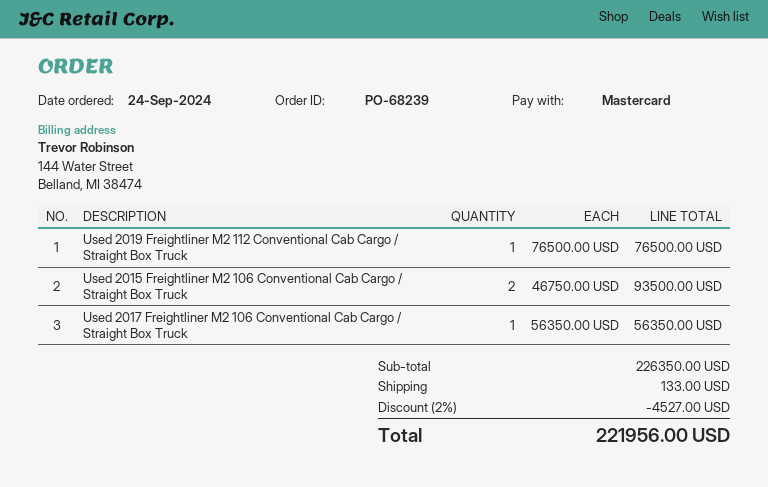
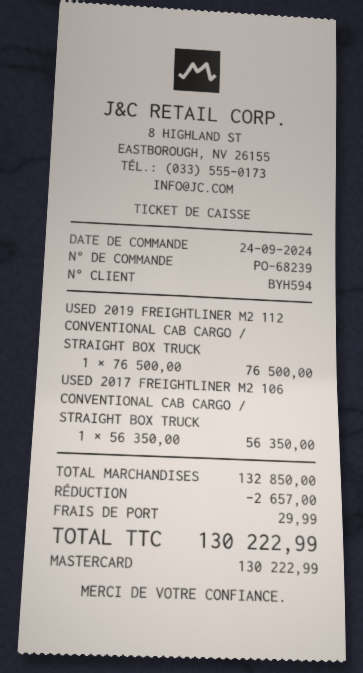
Used 2015 Freightliner M2 106 Conventional Cab Cargo / Straight Box Truck: 2 x 46750.00 = 93500.00 -> none
subtotal: 226350.00 -> 132850.00
discount: 4527.00 -> 2657.00
shipping: 133.00 -> 29.99
total: 221956.00 -> 130222.99

